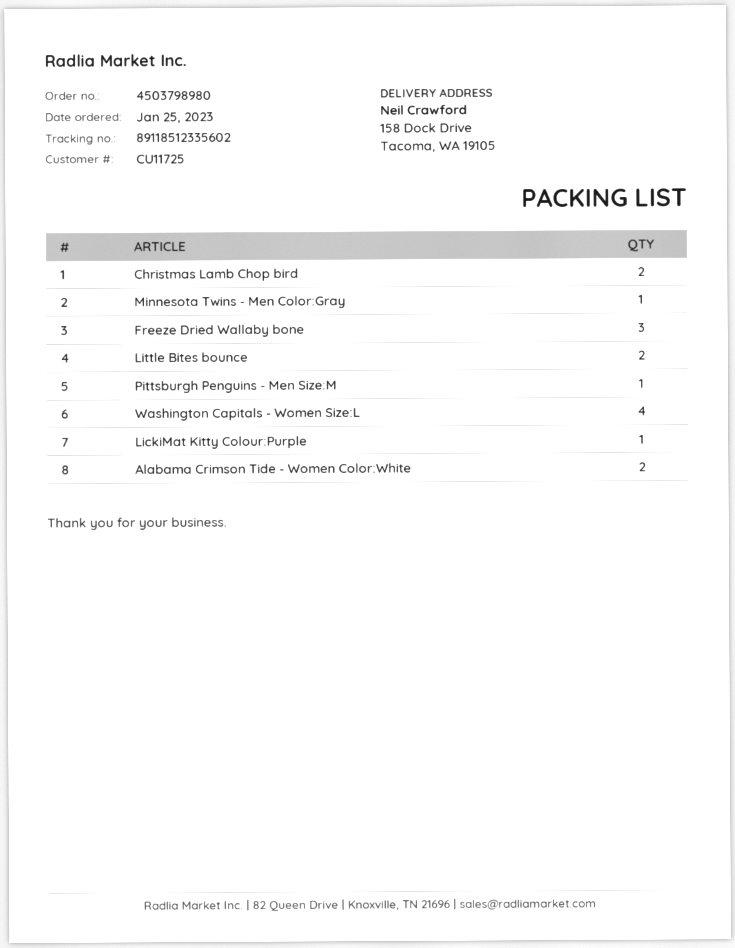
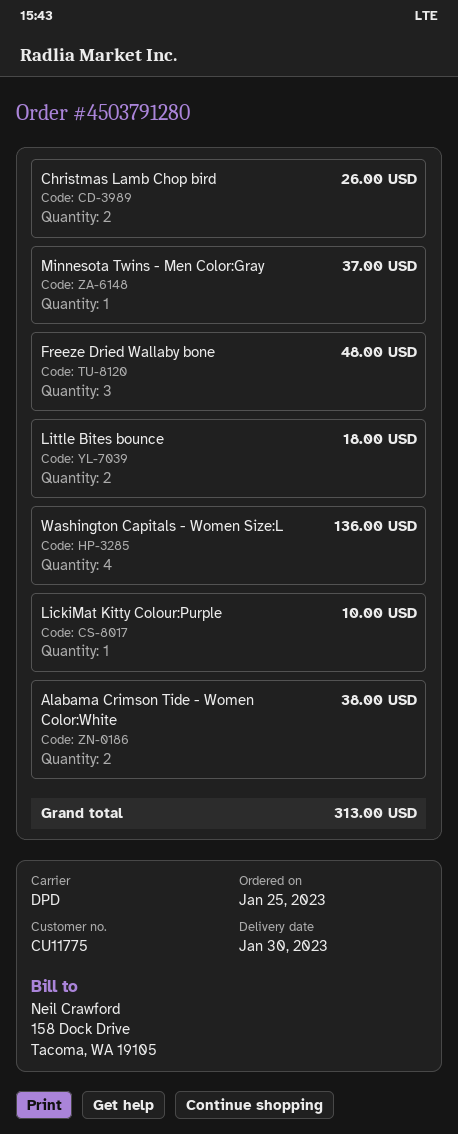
order number: 4503798980 -> 4503791280
customer number: CU11725 -> CU11775
Pittsburgh Penguins - Men Size:M: 1 -> none

